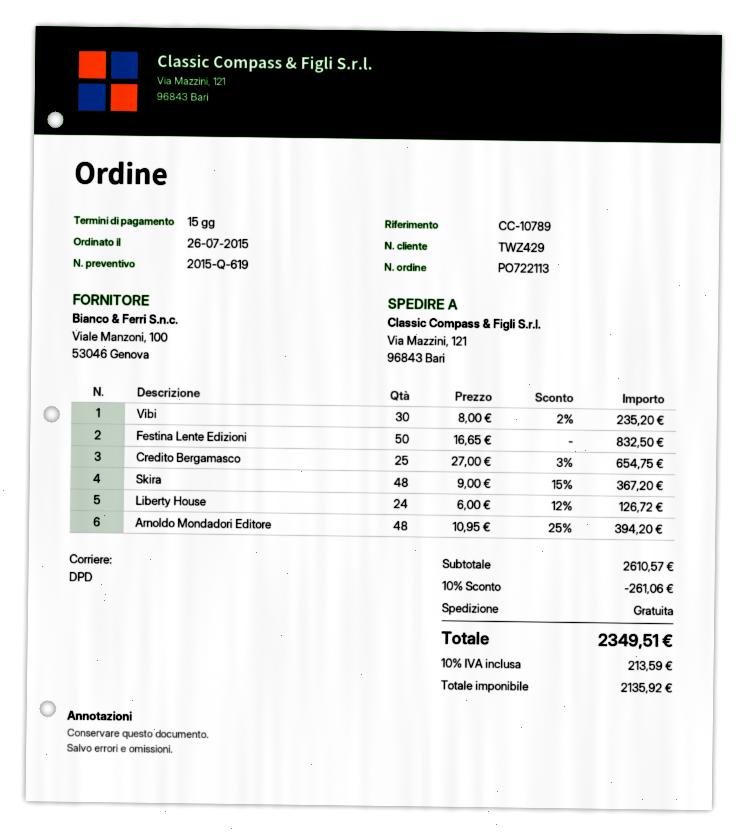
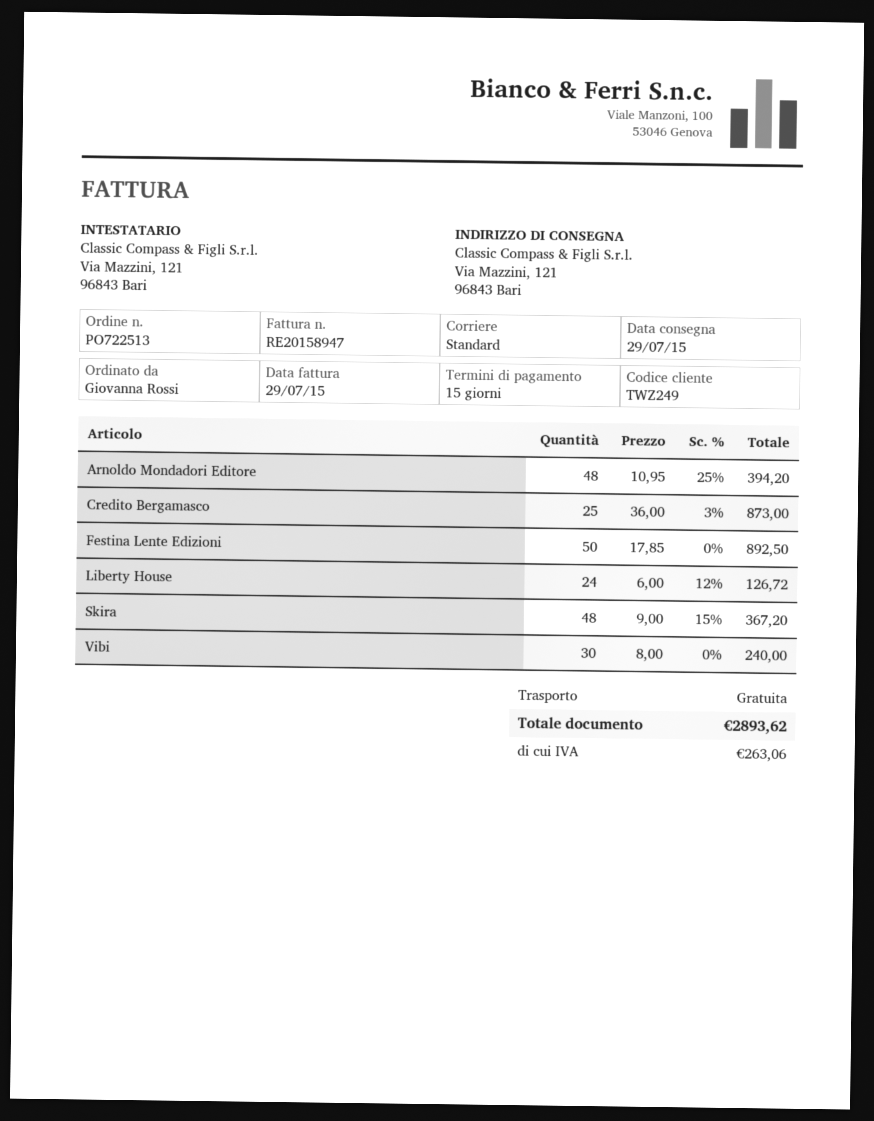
order number: PO722113 -> PO722513
customer number: TWZ429 -> TWZ249
shipping method: DPD -> standard
Vibi: 30 x 8.00 - 2% = 235.20 -> 30 x 8.00 = 240.00
Festina Lente Edizioni: 50 x 16.65 = 832.50 -> 50 x 17.85 = 892.50
Credito Bergamasco: 25 x 27.00 - 3% = 654.75 -> 25 x 36.00 - 3% = 873.00
discount: 10% = 261.06 -> none
tax: 213.59 -> 263.06
total: 2349.51 -> 2893.62

